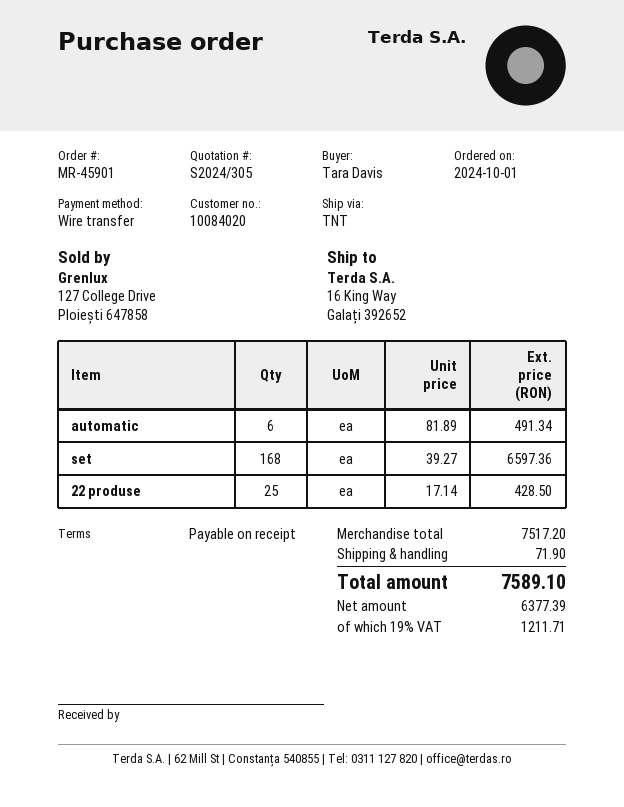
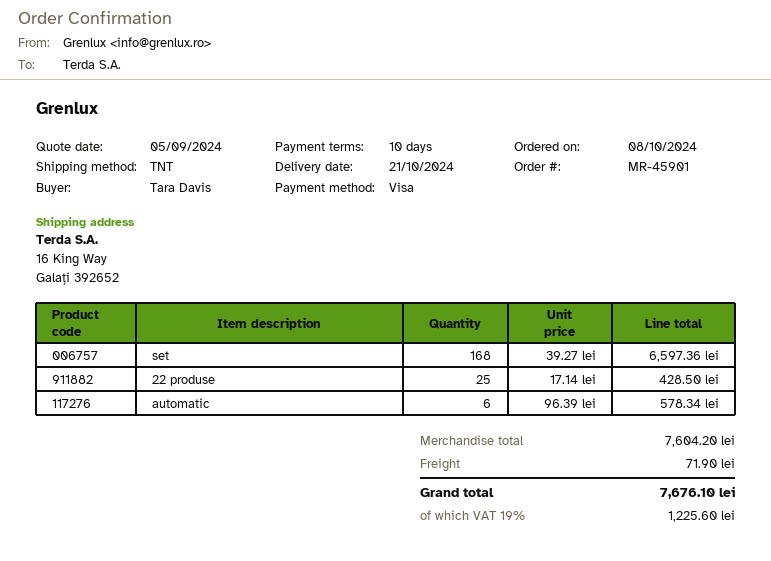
order date: 2024-10-01 -> 2024-10-08
payment terms: on receipt -> 10 days
payment method: bank transfer -> Visa
automatic: 6 x 81.89 = 491.34 -> 6 x 96.39 = 578.34
subtotal: 7517.20 -> 7604.20
tax: 19% = 1211.71 -> 19% = 1225.60
total: 7589.10 -> 7676.10

